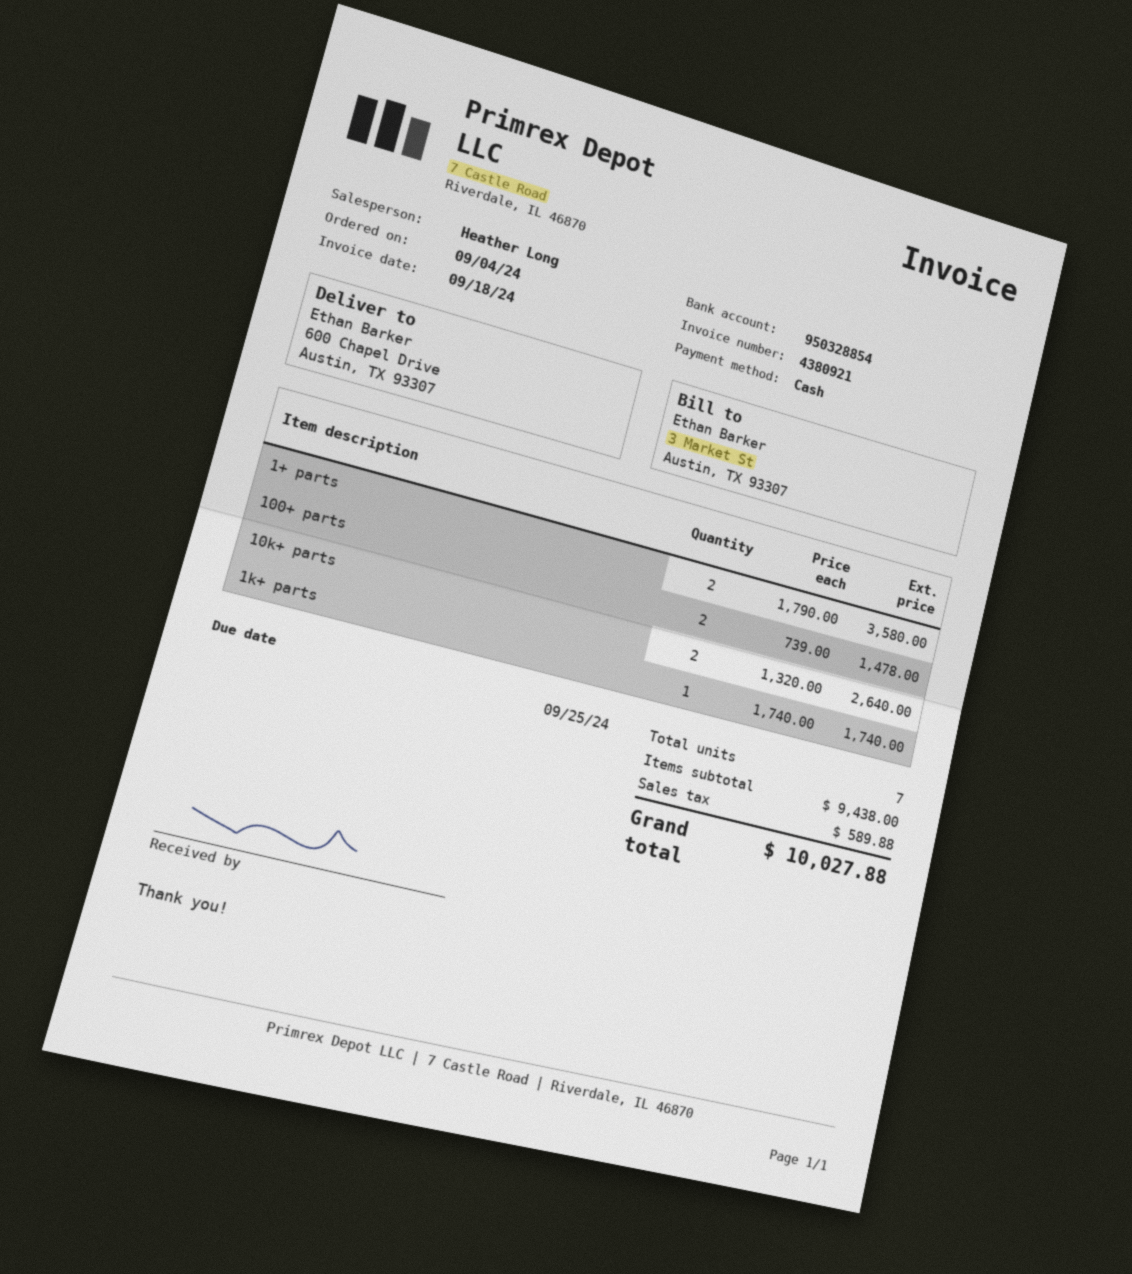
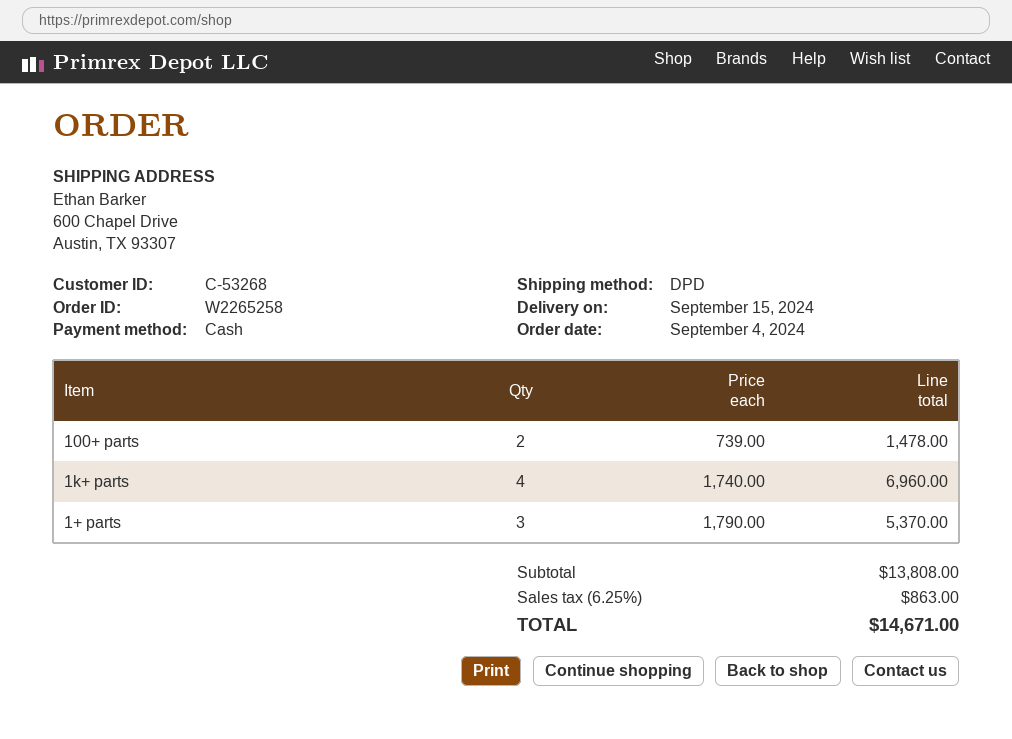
1+ parts: 2 x 1790.00 = 3580.00 -> 3 x 1790.00 = 5370.00
10k+ parts: 2 x 1320.00 = 2640.00 -> none
1k+ parts: 1 x 1740.00 = 1740.00 -> 4 x 1740.00 = 6960.00
subtotal: 9438.00 -> 13808.00
tax: 589.88 -> 863.00
total: 10027.88 -> 14671.00

